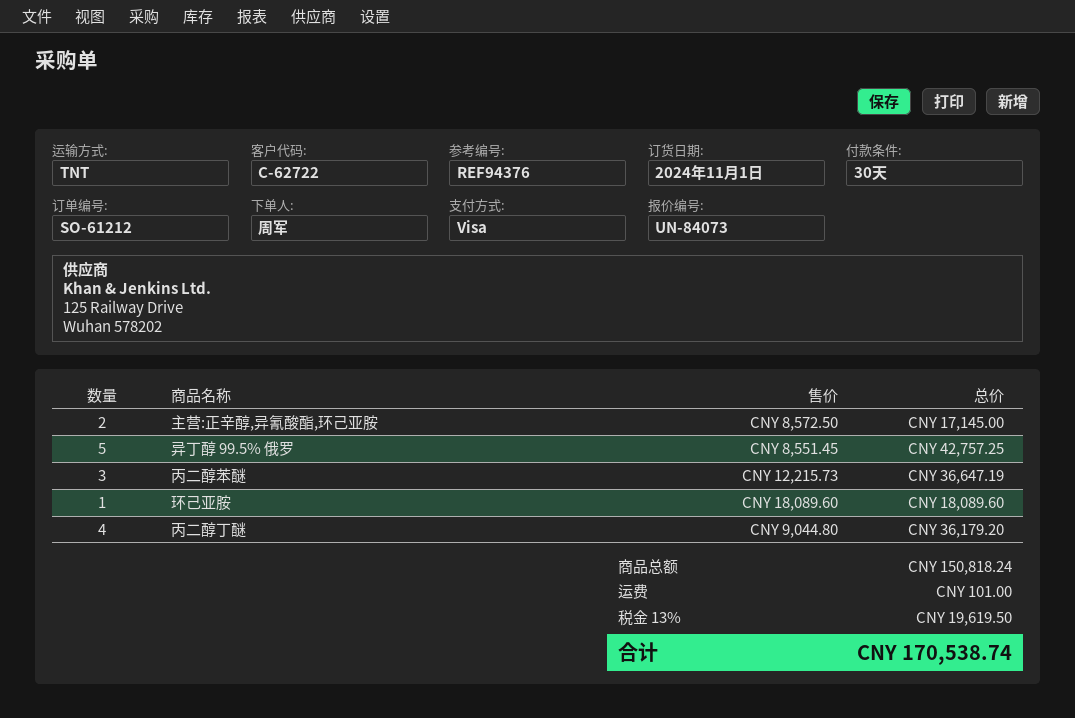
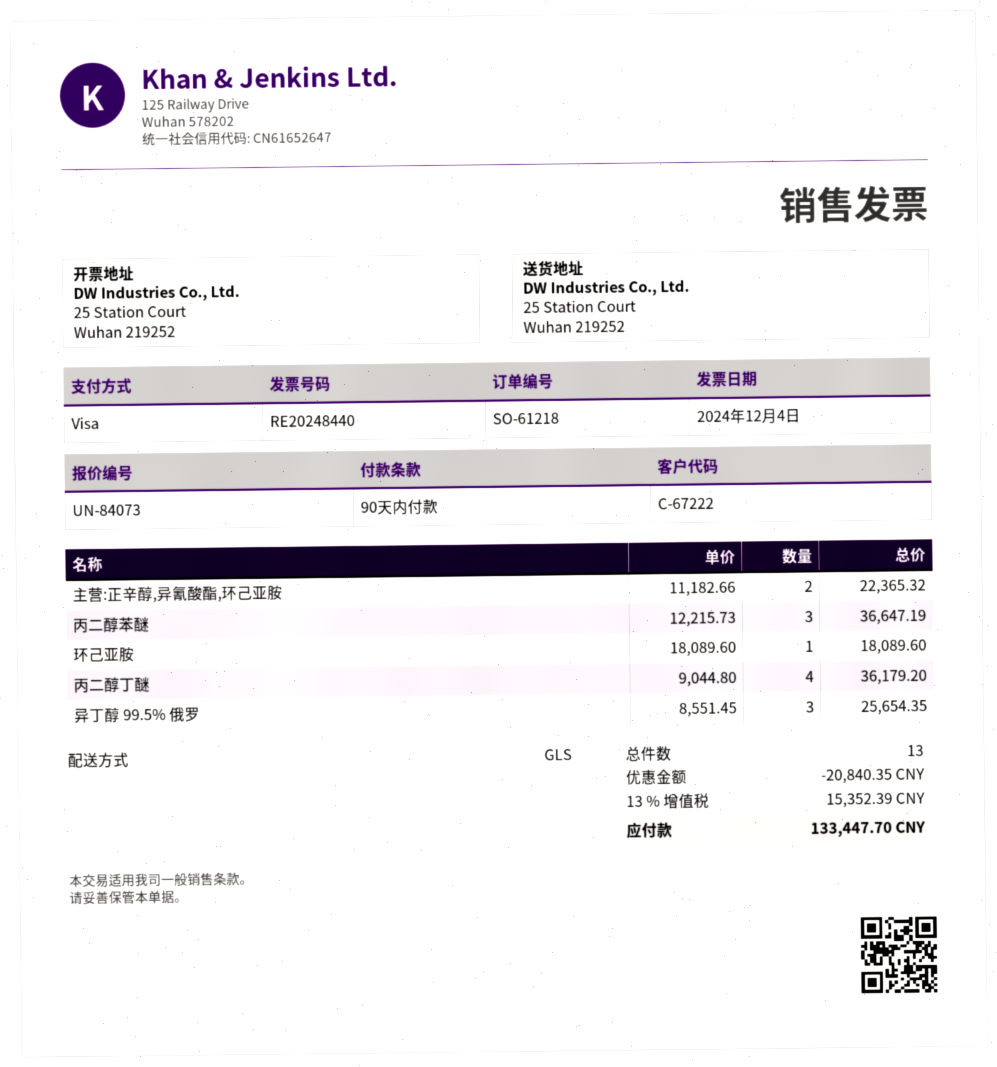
order number: SO-61212 -> SO-61218
payment terms: 30 days -> 90 days
customer number: C-62722 -> C-67222
shipping method: TNT -> GLS
主营:正辛醇,异氰酸酯,环己亚胺: 2 x 8572.50 = 17145.00 -> 2 x 11182.66 = 22365.32
异丁醇 99.5% 俄罗: 5 x 8551.45 = 42757.25 -> 3 x 8551.45 = 25654.35
discount: none -> 20840.35
shipping: 101.00 -> none
tax: 13% = 19619.50 -> 13% = 15352.39
total: 170538.74 -> 133447.70

